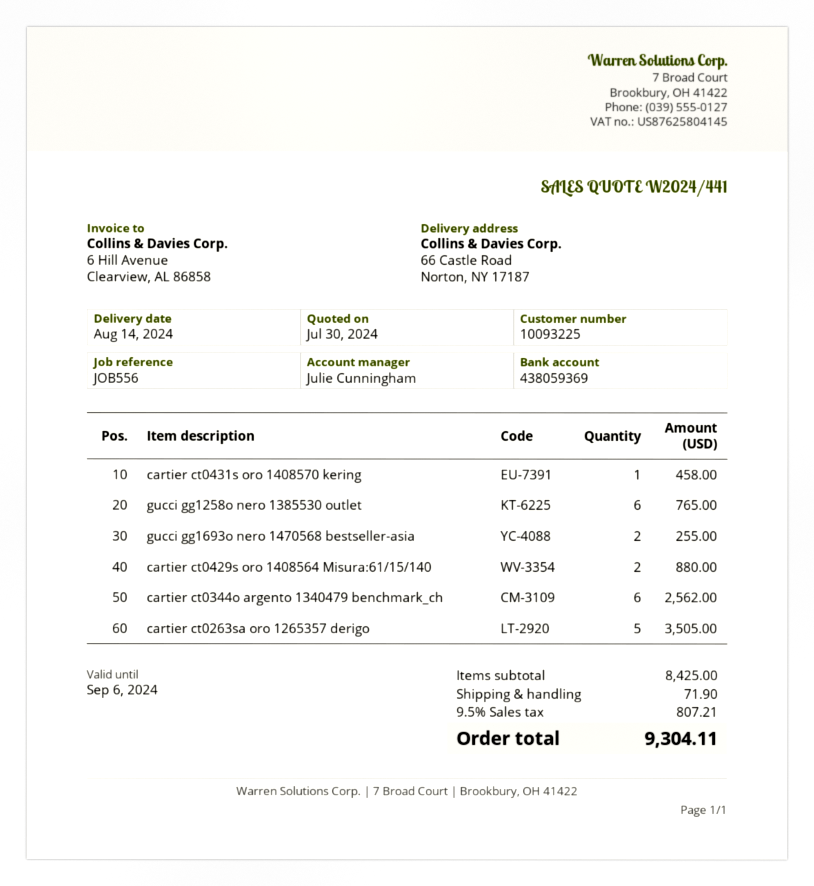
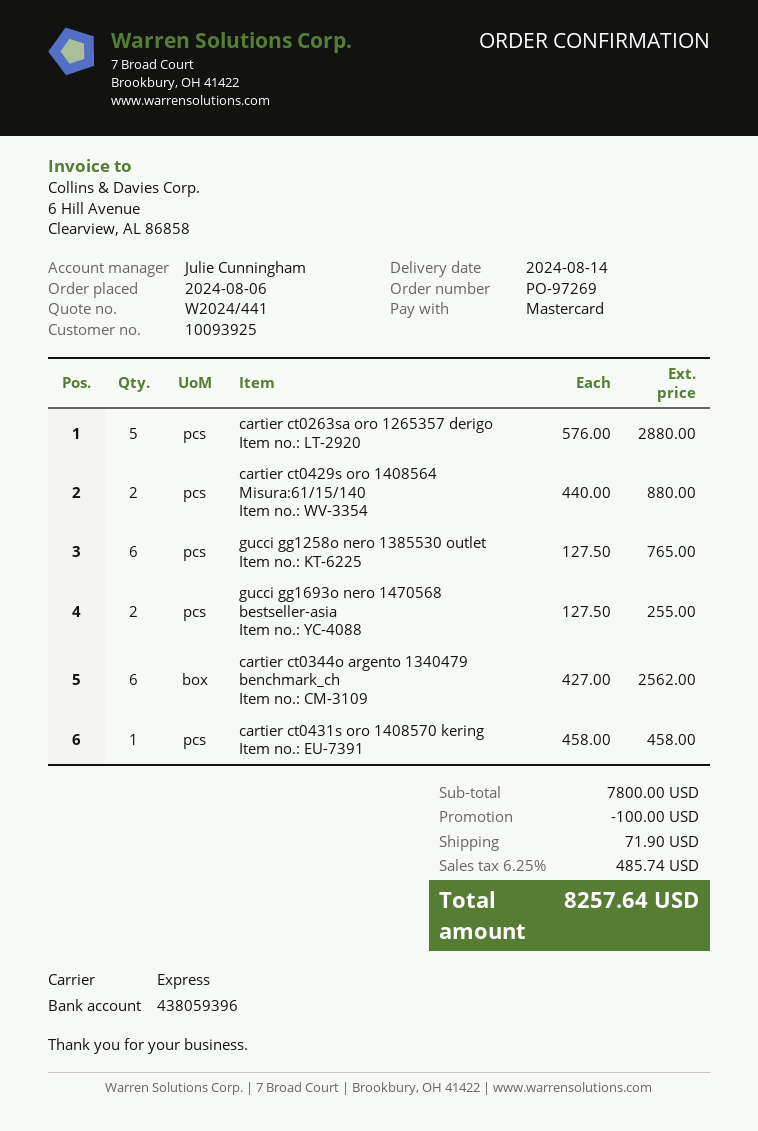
customer number: 10093225 -> 10093925
bank account: 438059369 -> 438059396
cartier ct0263sa oro 1265357 derigo: 5 for 3505.00 -> 5 for 2880.00
subtotal: 8425.00 -> 7800.00
discount: none -> 100.00
tax: 9.5% = 807.21 -> 6.25% = 485.74
total: 9304.11 -> 8257.64

